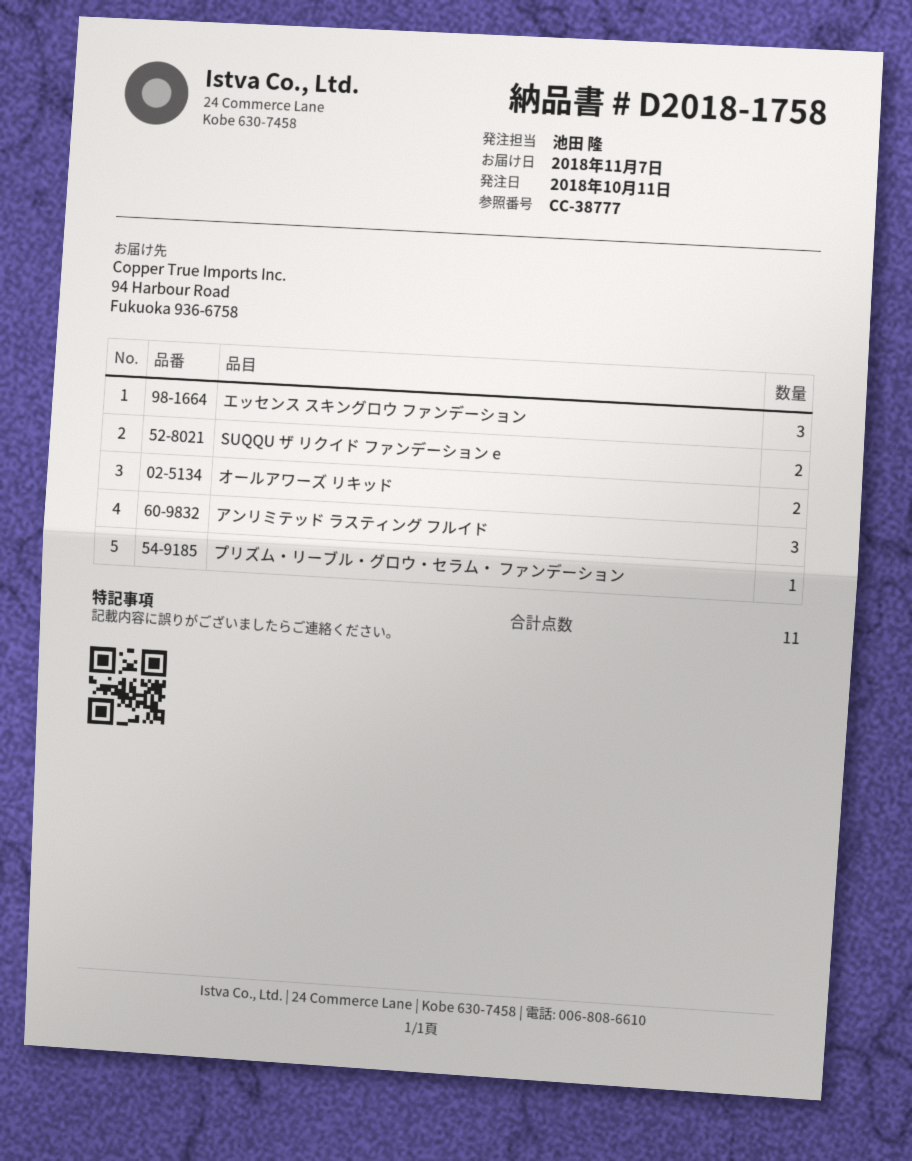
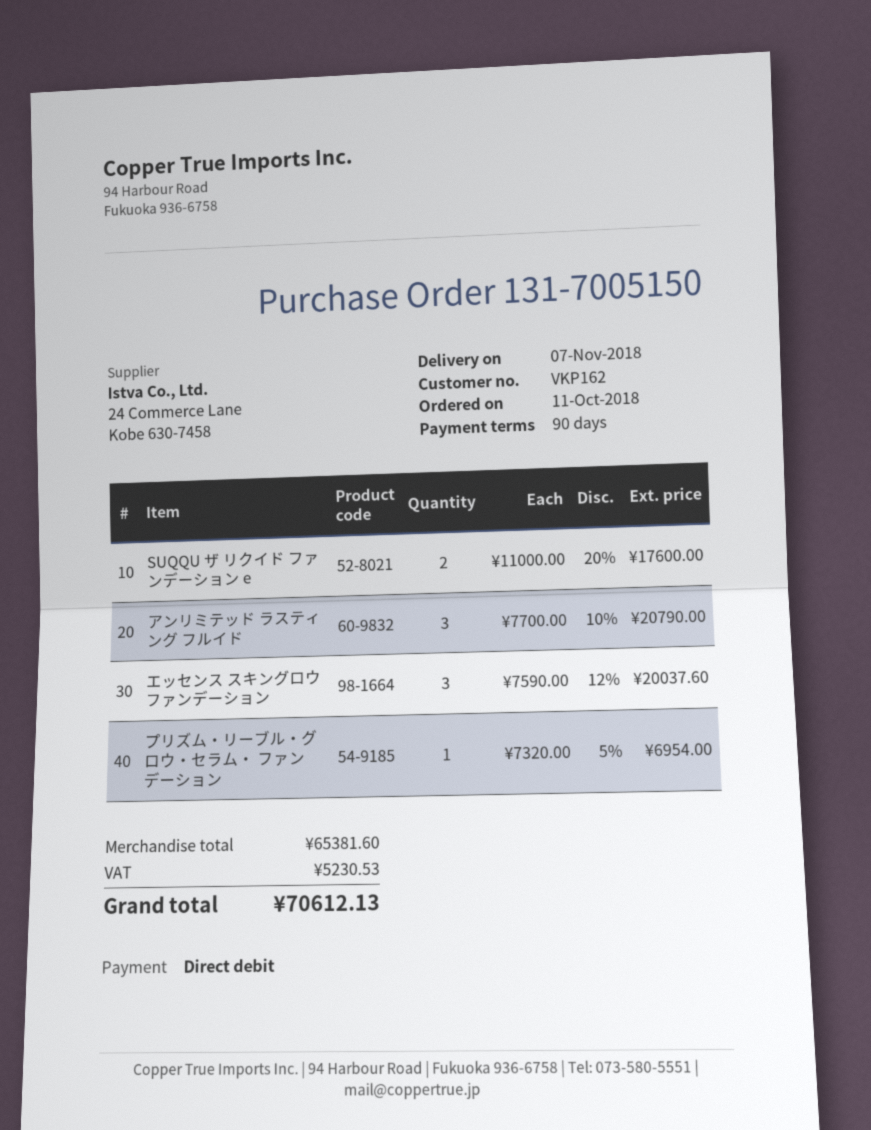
オールアワーズ リキッド: 2 -> none

